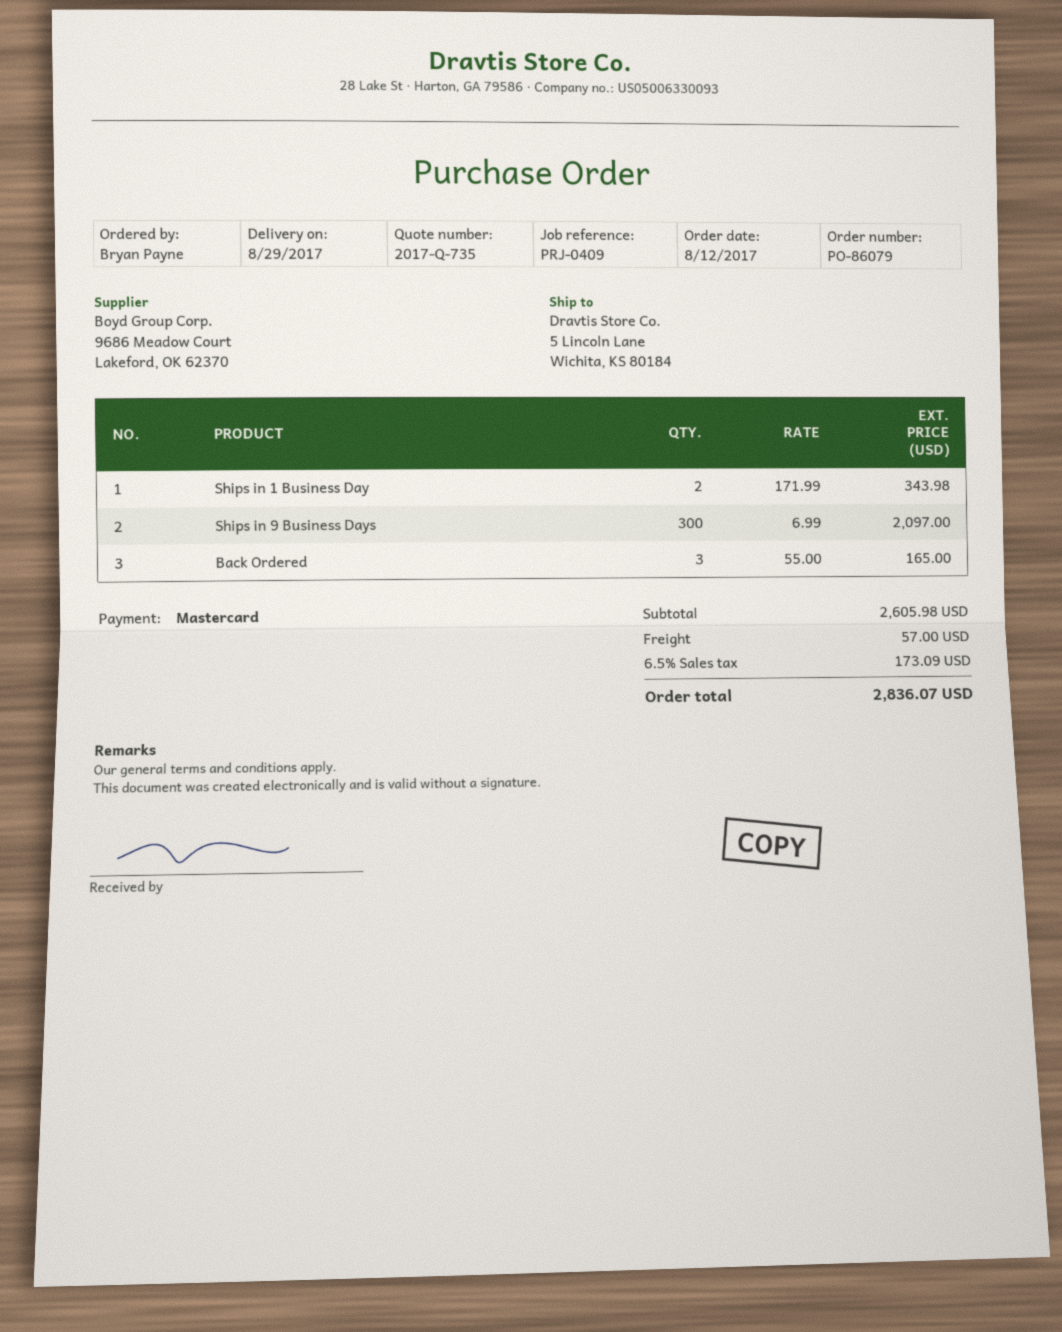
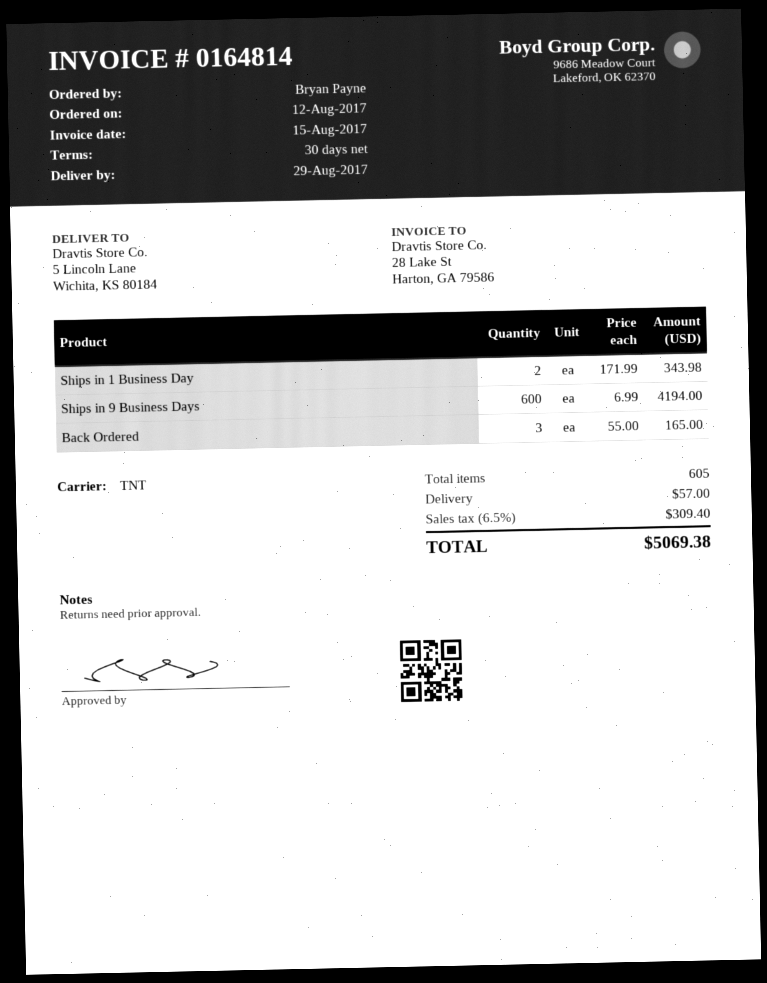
Ships in 9 Business Days: 300 x 6.99 = 2097.00 -> 600 x 6.99 = 4194.00
tax: 6.5% = 173.09 -> 6.5% = 309.40
total: 2836.07 -> 5069.38

